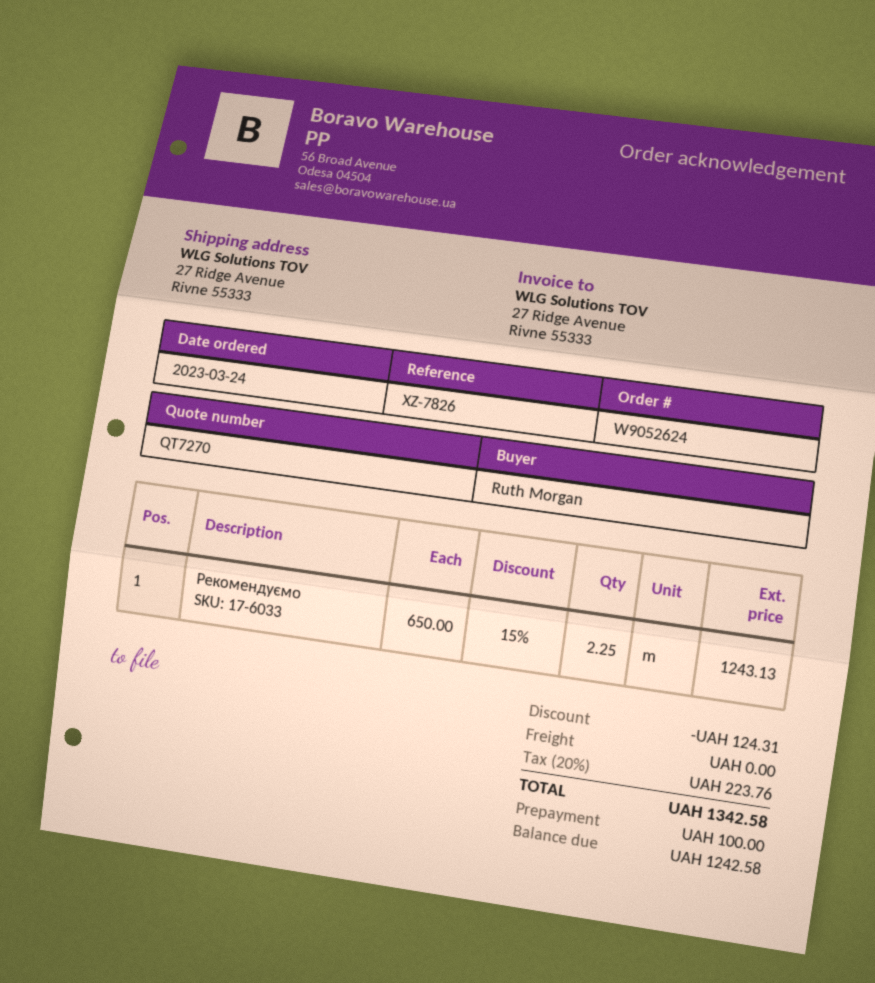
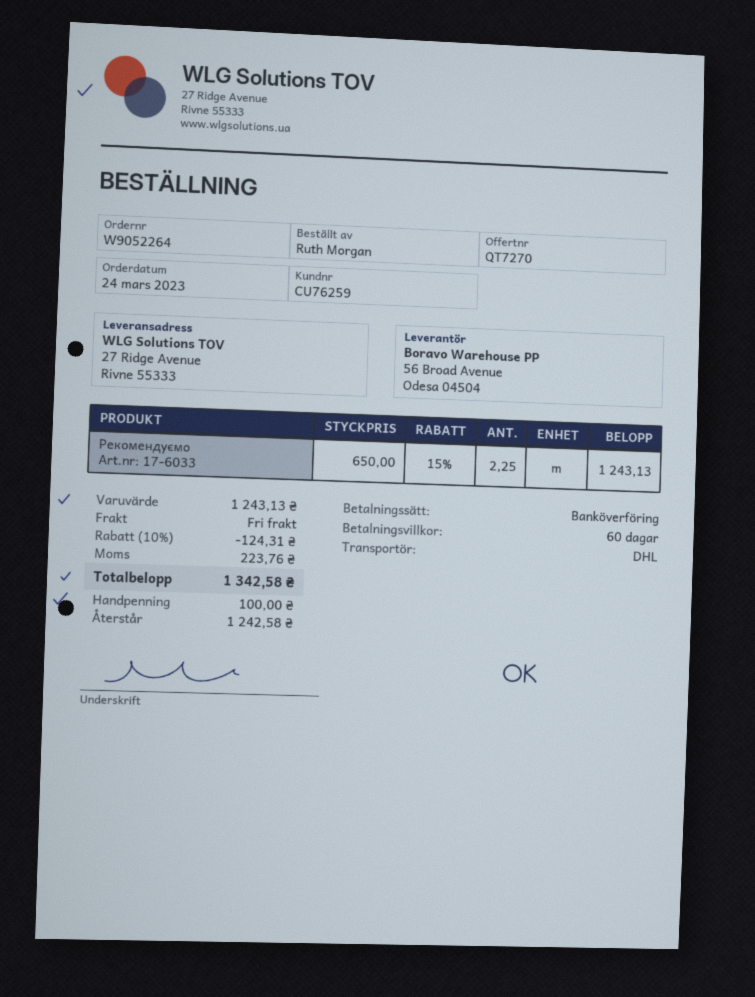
order number: W9052624 -> W9052264

